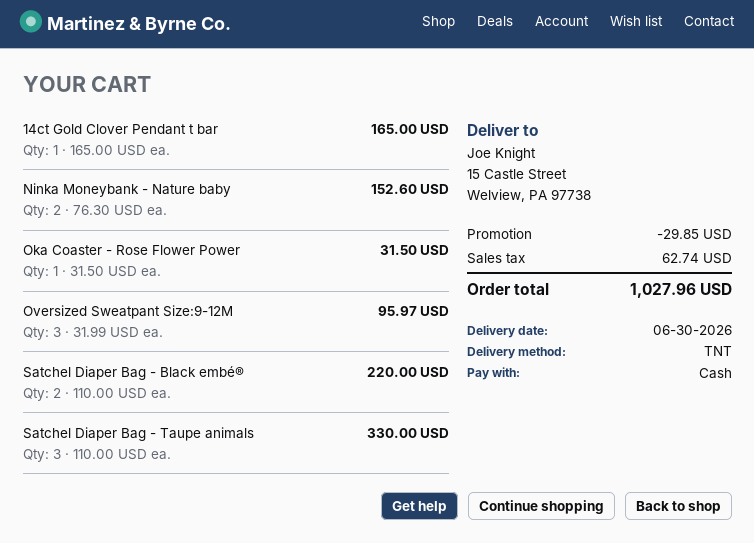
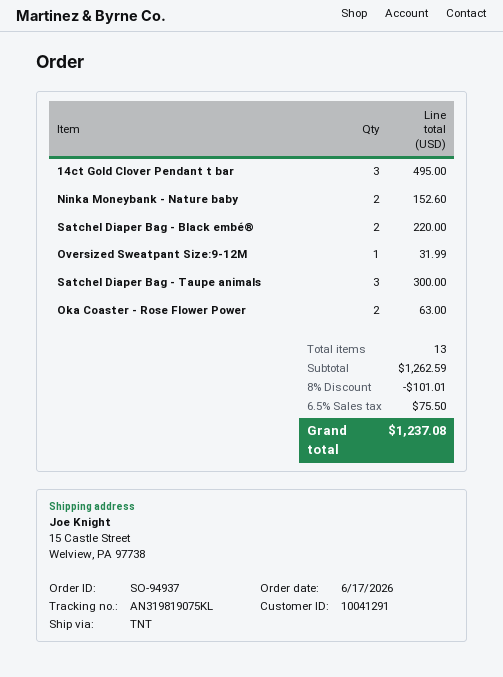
14ct Gold Clover Pendant t bar: 1 for 165.00 -> 3 for 495.00
Oka Coaster - Rose Flower Power: 1 for 31.50 -> 2 for 63.00
Oversized Sweatpant Size:9-12M: 3 for 95.97 -> 1 for 31.99
Satchel Diaper Bag - Taupe animals: 3 for 330.00 -> 3 for 300.00
discount: 29.85 -> 101.01
tax: 62.74 -> 75.50
total: 1027.96 -> 1237.08

